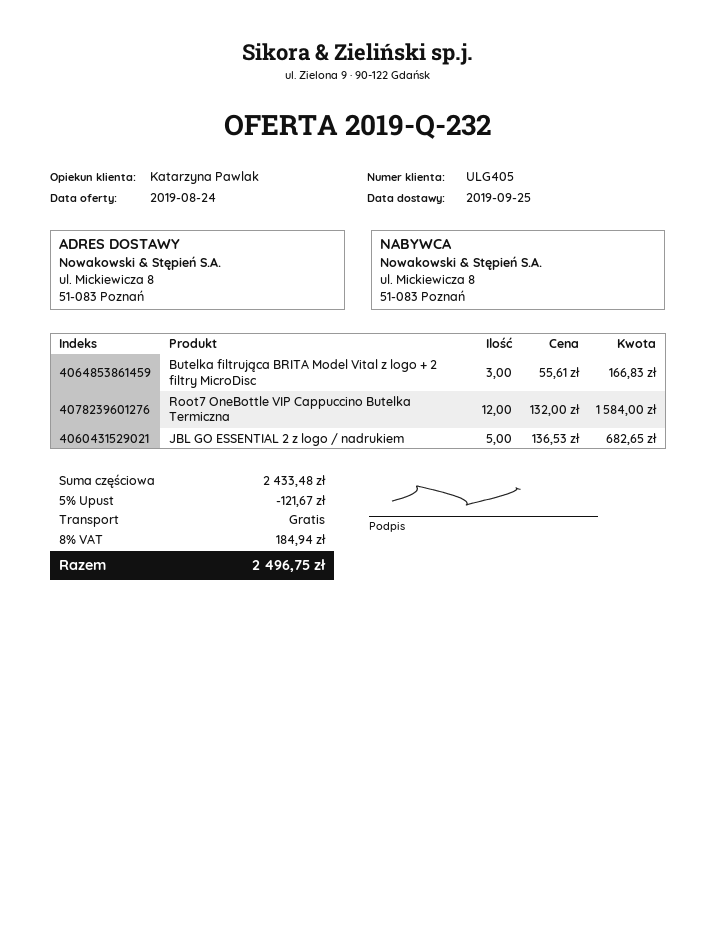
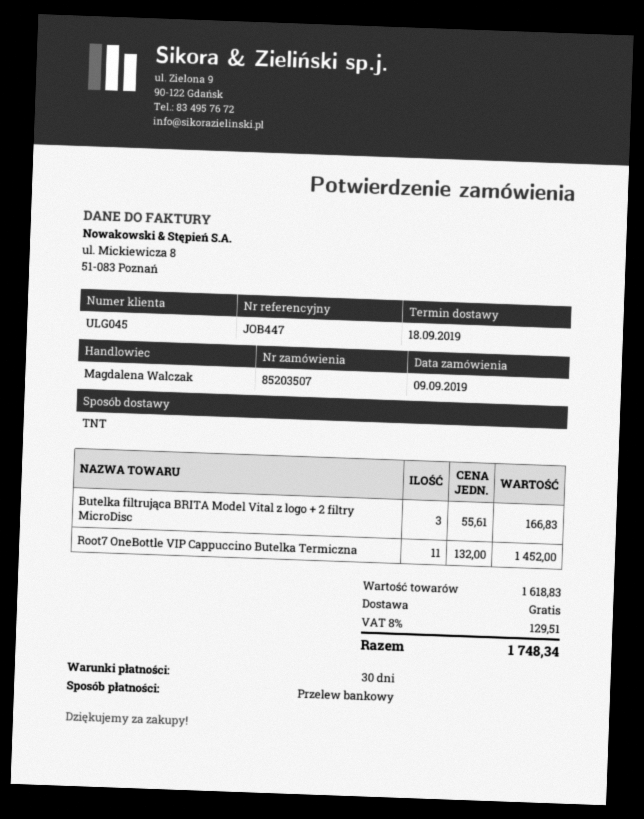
delivery date: 2019-09-25 -> 2019-09-18
customer number: ULG405 -> ULG045
sales rep: Katarzyna Pawlak -> Magdalena Walczak
Root7 OneBottle VIP Cappuccino Butelka Termiczna: 12 x 132.00 = 1584.00 -> 11 x 132.00 = 1452.00
JBL GO ESSENTIAL 2 z logo / nadrukiem: 5 x 136.53 = 682.65 -> none
subtotal: 2433.48 -> 1618.83
discount: 5% = 121.67 -> none
tax: 8% = 184.94 -> 8% = 129.51
total: 2496.75 -> 1748.34

